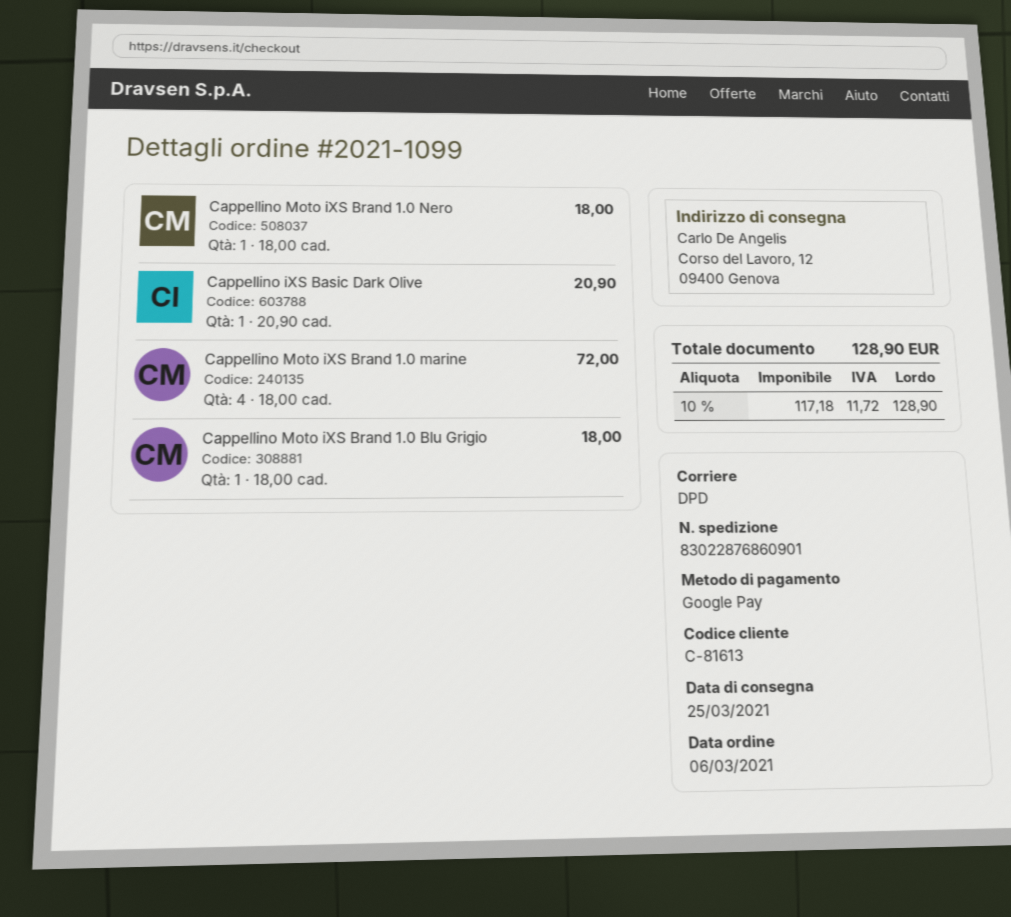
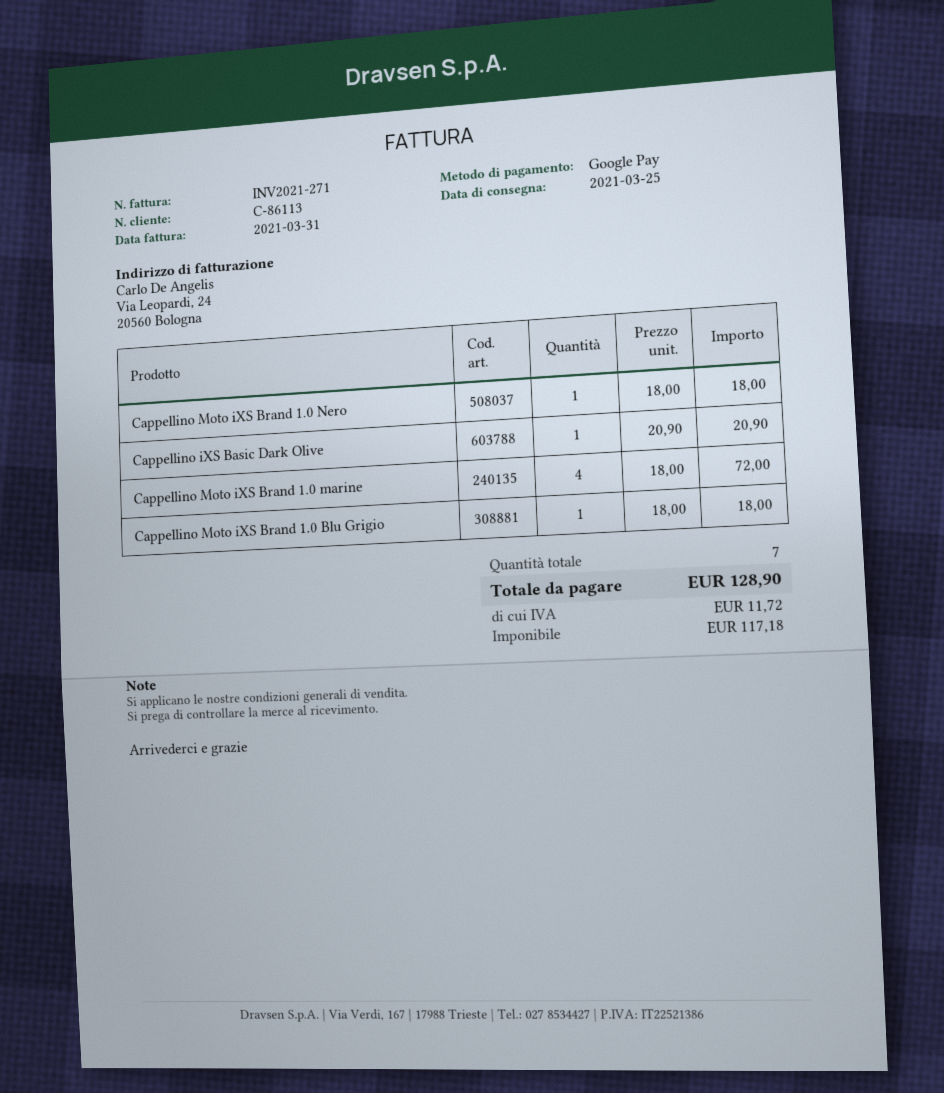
customer number: C-81613 -> C-86113

